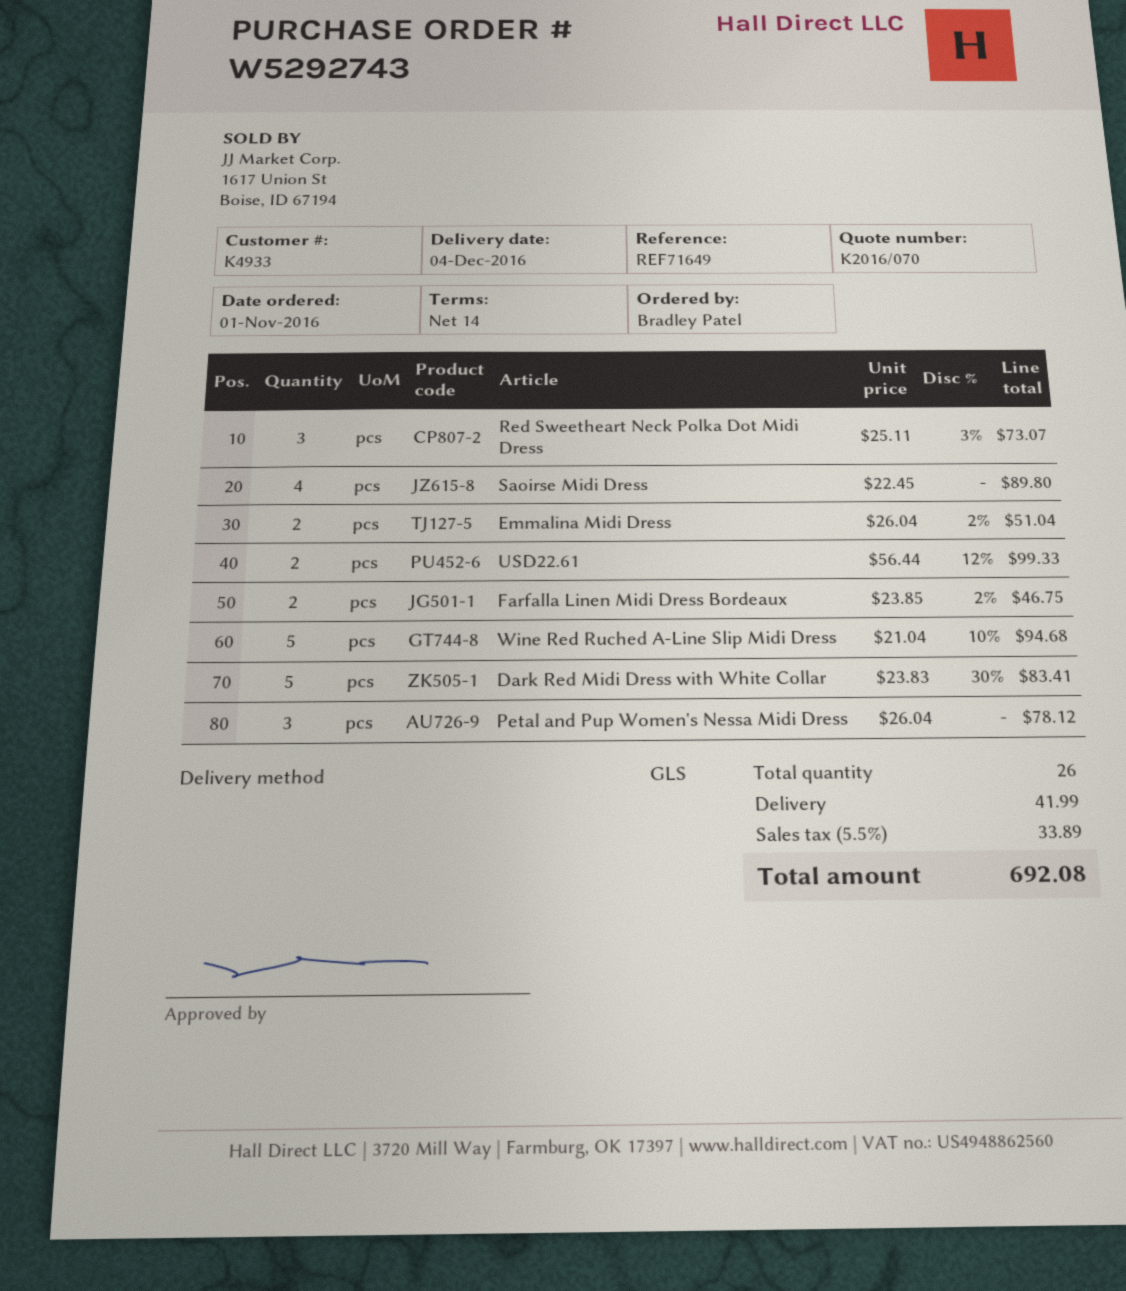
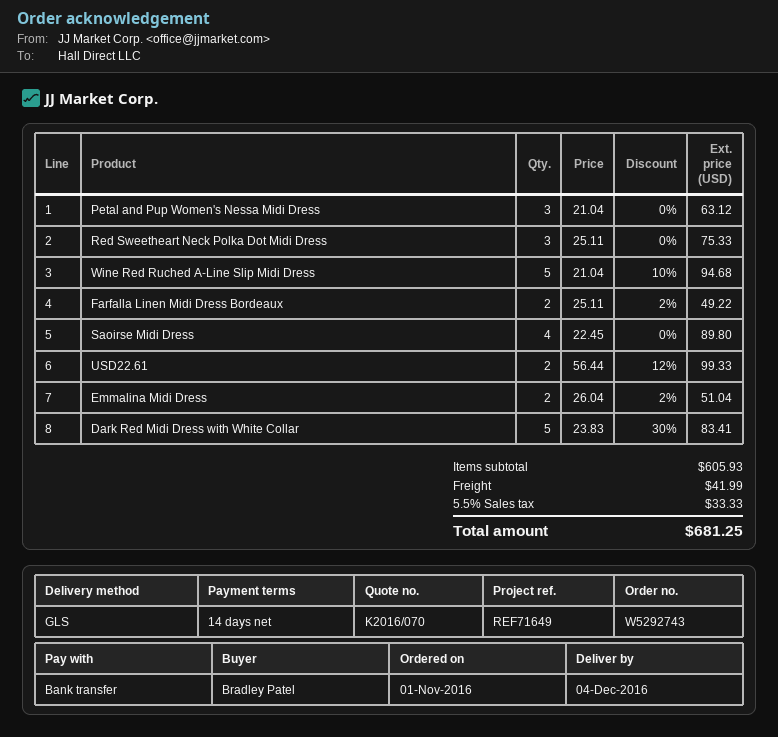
Red Sweetheart Neck Polka Dot Midi Dress: 3 x 25.11 - 3% = 73.07 -> 3 x 25.11 = 75.33
Farfalla Linen Midi Dress Bordeaux: 2 x 23.85 - 2% = 46.75 -> 2 x 25.11 - 2% = 49.22
Petal and Pup Women's Nessa Midi Dress: 3 x 26.04 = 78.12 -> 3 x 21.04 = 63.12
tax: 5.5% = 33.89 -> 5.5% = 33.33
total: 692.08 -> 681.25

